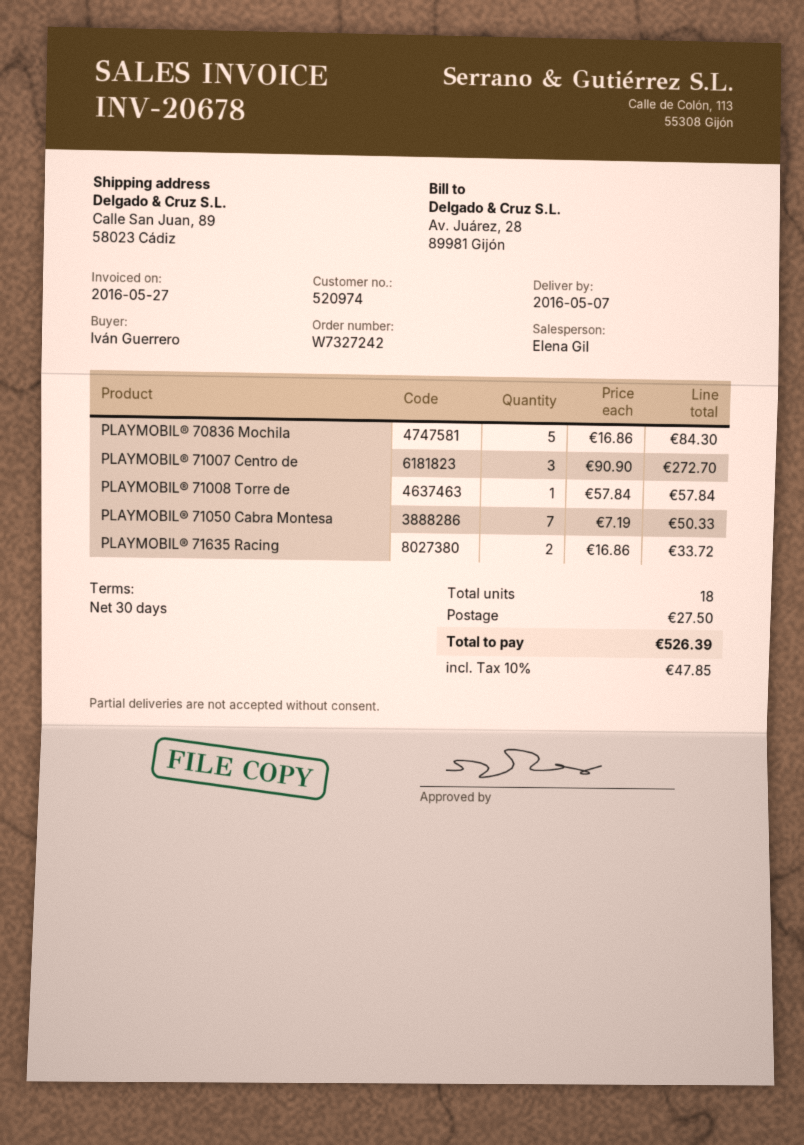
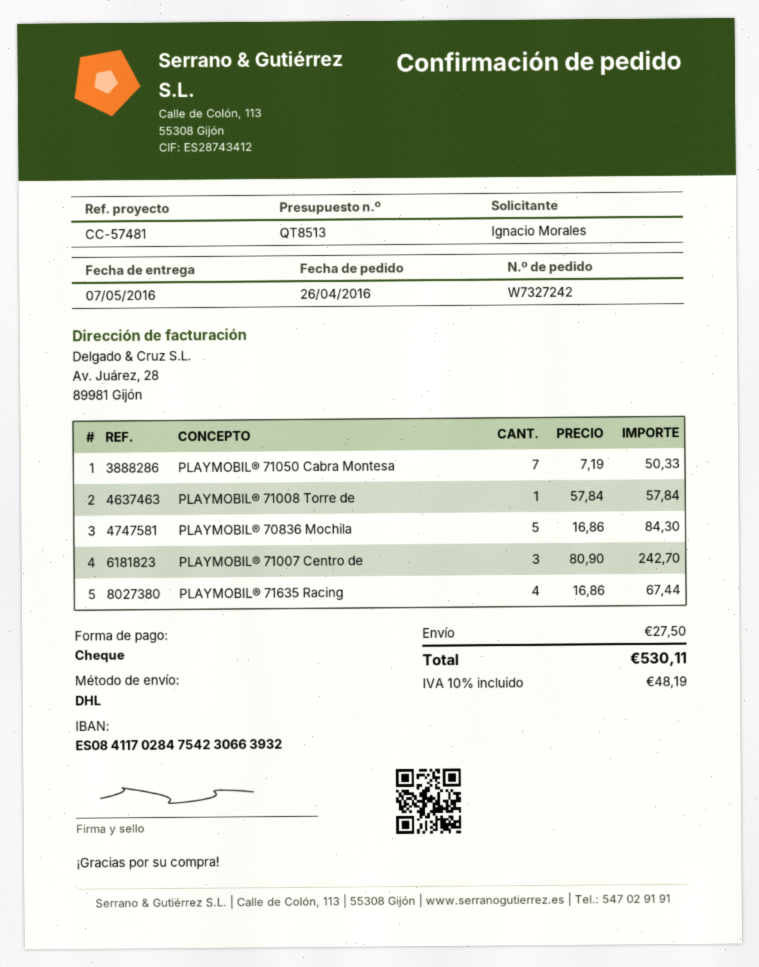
ordered by: Iván Guerrero -> Ignacio Morales
PLAYMOBIL® 71007 Centro de: 3 x 90.90 = 272.70 -> 3 x 80.90 = 242.70
PLAYMOBIL® 71635 Racing: 2 x 16.86 = 33.72 -> 4 x 16.86 = 67.44
tax: 10% = 47.85 -> 10% = 48.19
total: 526.39 -> 530.11

